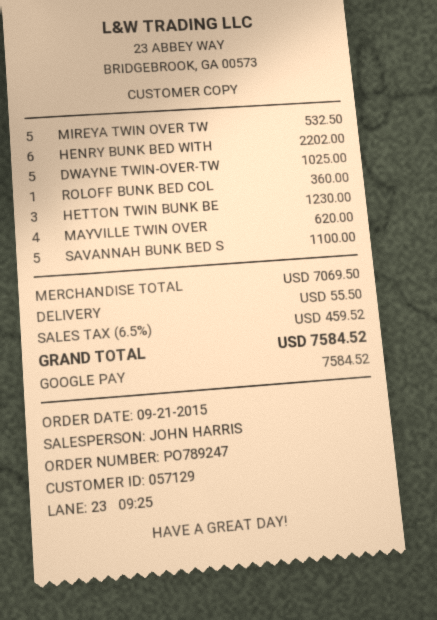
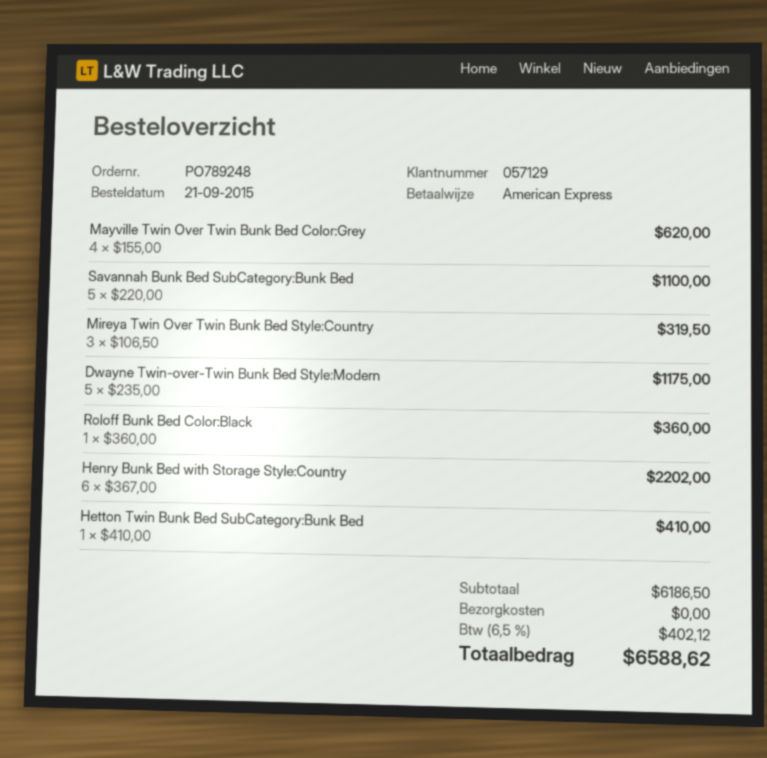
order number: PO789247 -> PO789248
payment method: Google Pay -> American Express
MIREYA TWIN OVER TW: 5 for 532.50 -> 3 for 319.50
DWAYNE TWIN-OVER-TW: 5 for 1025.00 -> 5 for 1175.00
HETTON TWIN BUNK BE: 3 for 1230.00 -> 1 for 410.00
subtotal: 7069.50 -> 6186.50
shipping: 55.50 -> 0.00
tax: 6.5% = 459.52 -> 6.5% = 402.12
total: 7584.52 -> 6588.62

